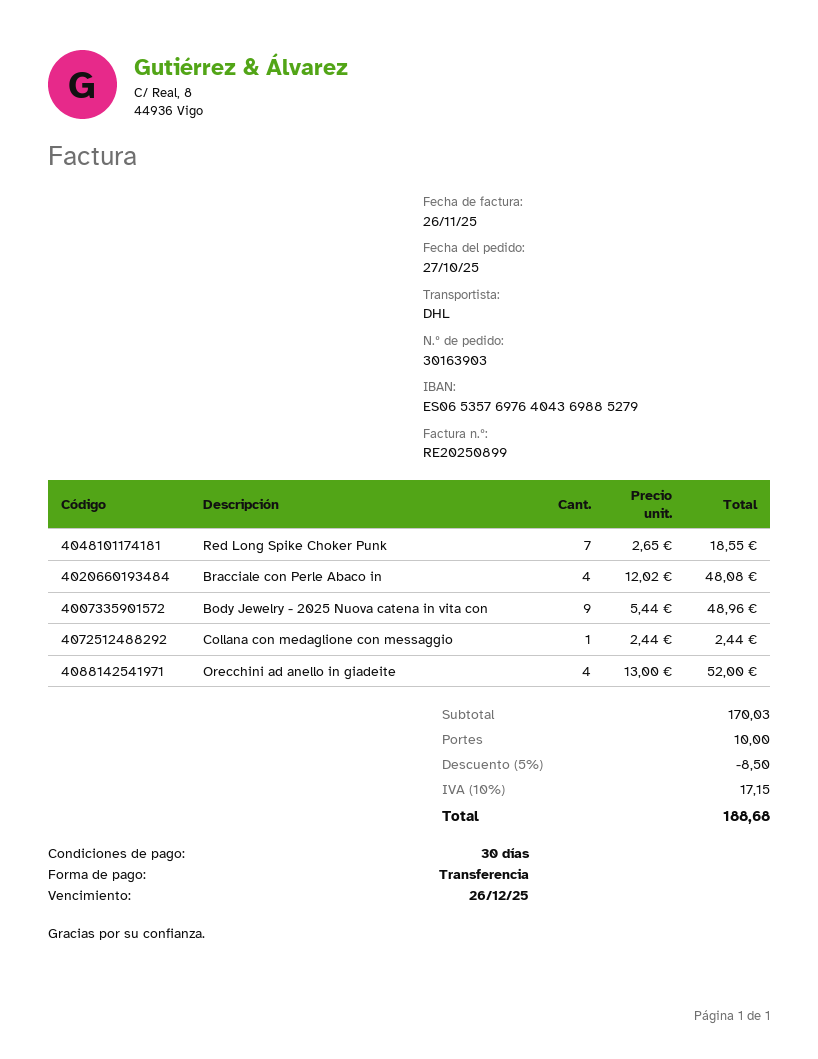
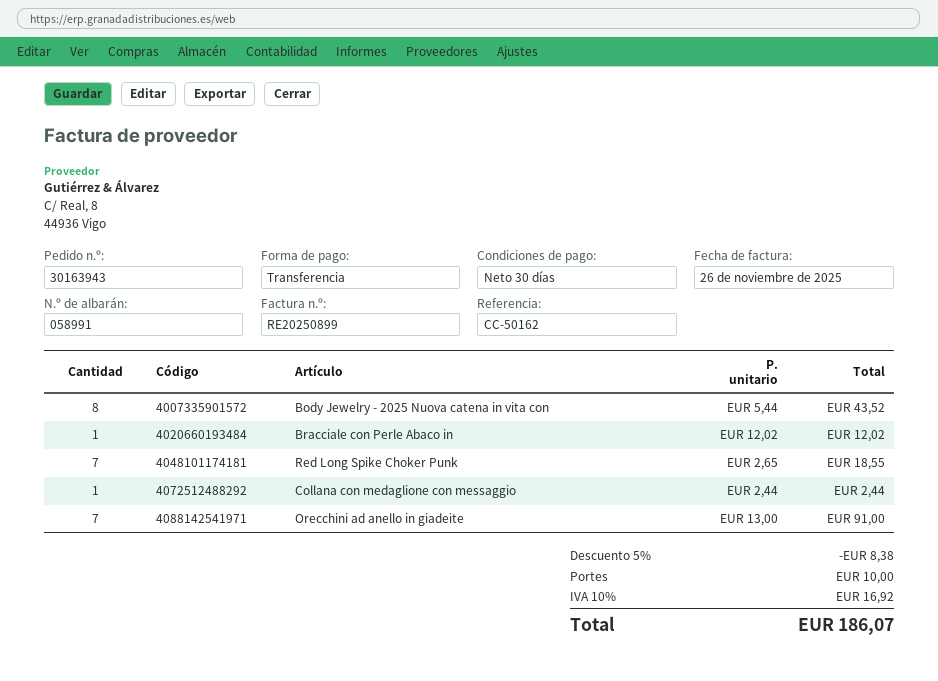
order number: 30163903 -> 30163943
Bracciale con Perle Abaco in: 4 x 12.02 = 48.08 -> 1 x 12.02 = 12.02
Body Jewelry - 2025 Nuova catena in vita con: 9 x 5.44 = 48.96 -> 8 x 5.44 = 43.52
Orecchini ad anello in giadeite: 4 x 13.00 = 52.00 -> 7 x 13.00 = 91.00
discount: 5% = 8.50 -> 5% = 8.38
tax: 10% = 17.15 -> 10% = 16.92
total: 188.68 -> 186.07

